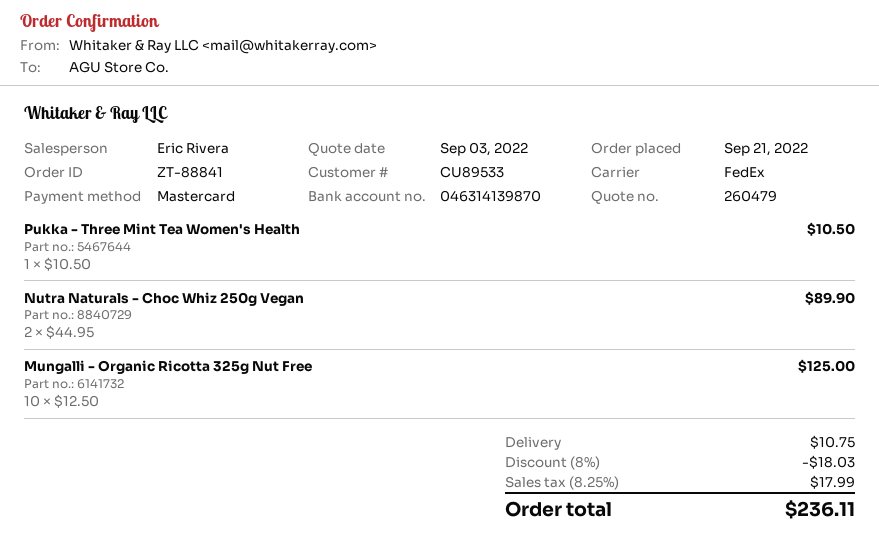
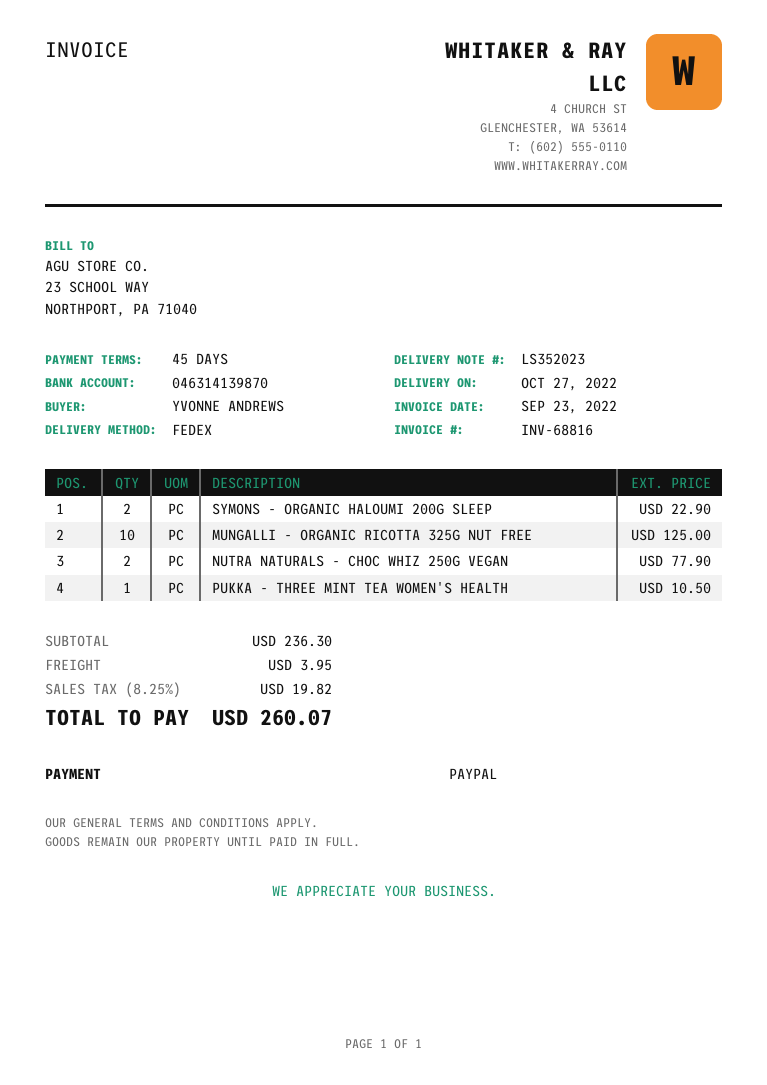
payment method: Mastercard -> PayPal
Nutra Naturals - Choc Whiz 250g Vegan: 2 for 89.90 -> 2 for 77.90
SYMONS - ORGANIC HALOUMI 200G SLEEP: none -> 2 for 22.90
discount: 8% = 18.03 -> none
shipping: 10.75 -> 3.95
tax: 8.25% = 17.99 -> 8.25% = 19.82
total: 236.11 -> 260.07

